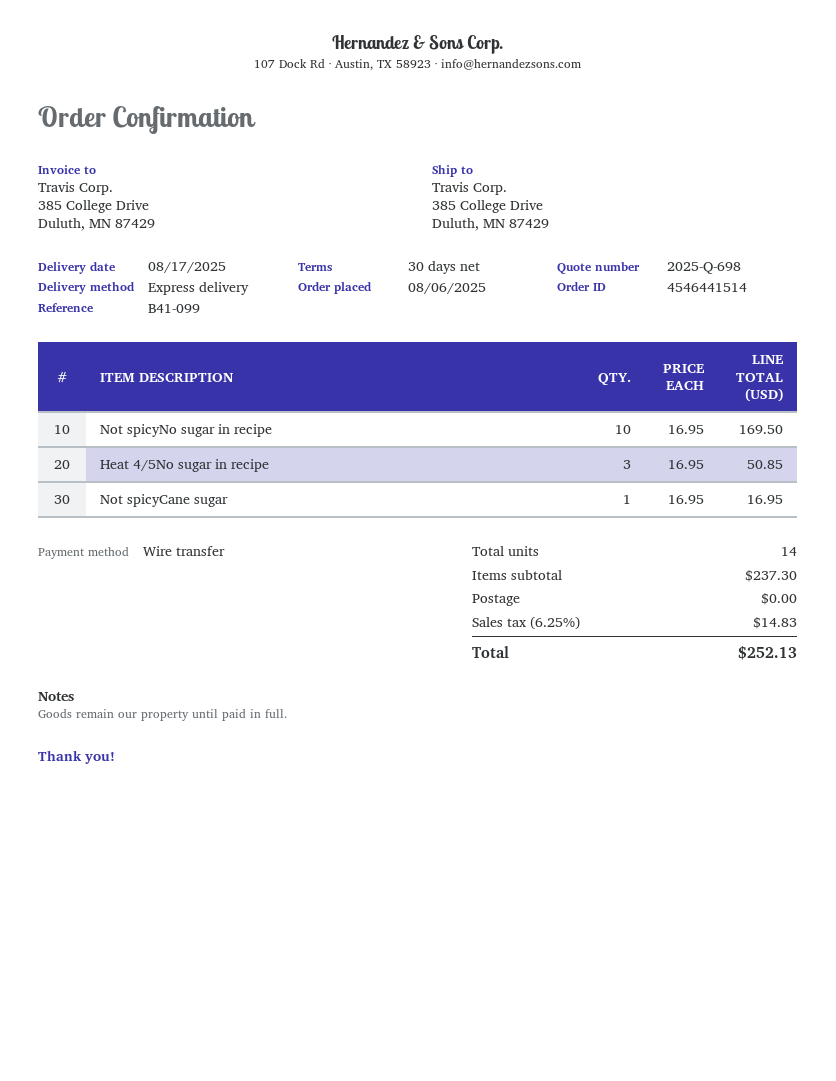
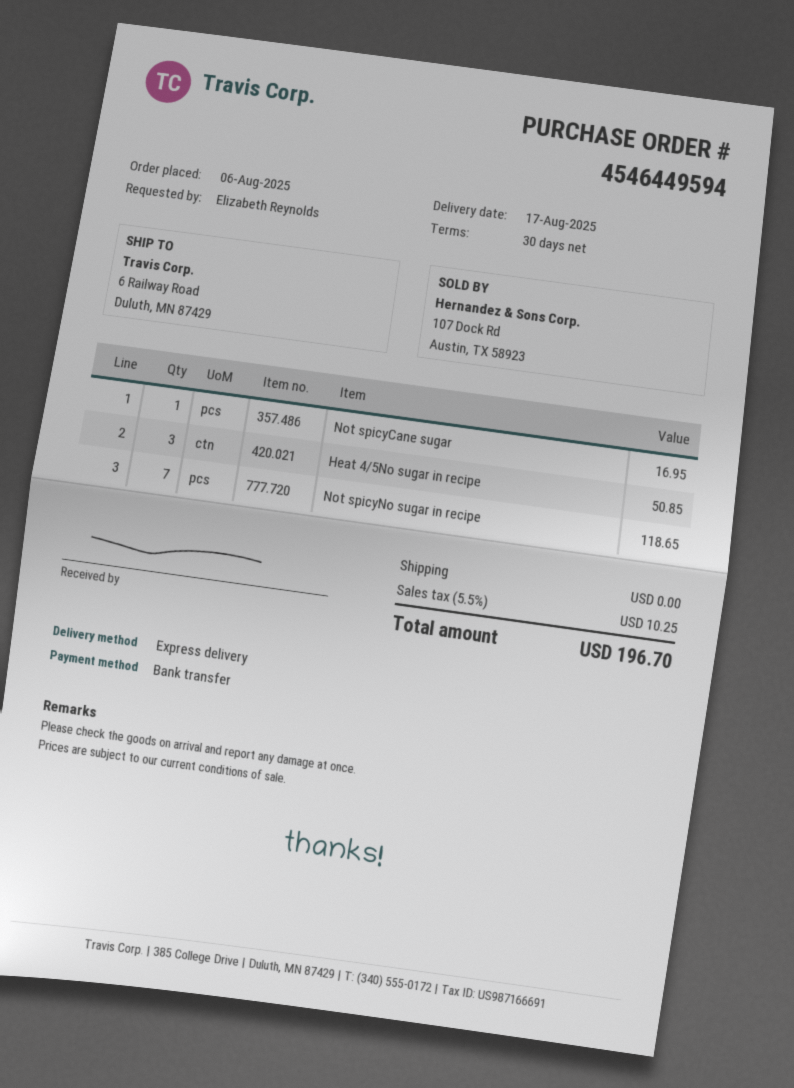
order number: 4546441514 -> 4546449594
ship to: 385 College Drive, Duluth, MN 87429 -> 6 Railway Road, Duluth, MN 87429
Not spicyNo sugar in recipe: 10 for 169.50 -> 7 for 118.65
tax: 6.25% = 14.83 -> 5.5% = 10.25
total: 252.13 -> 196.70

